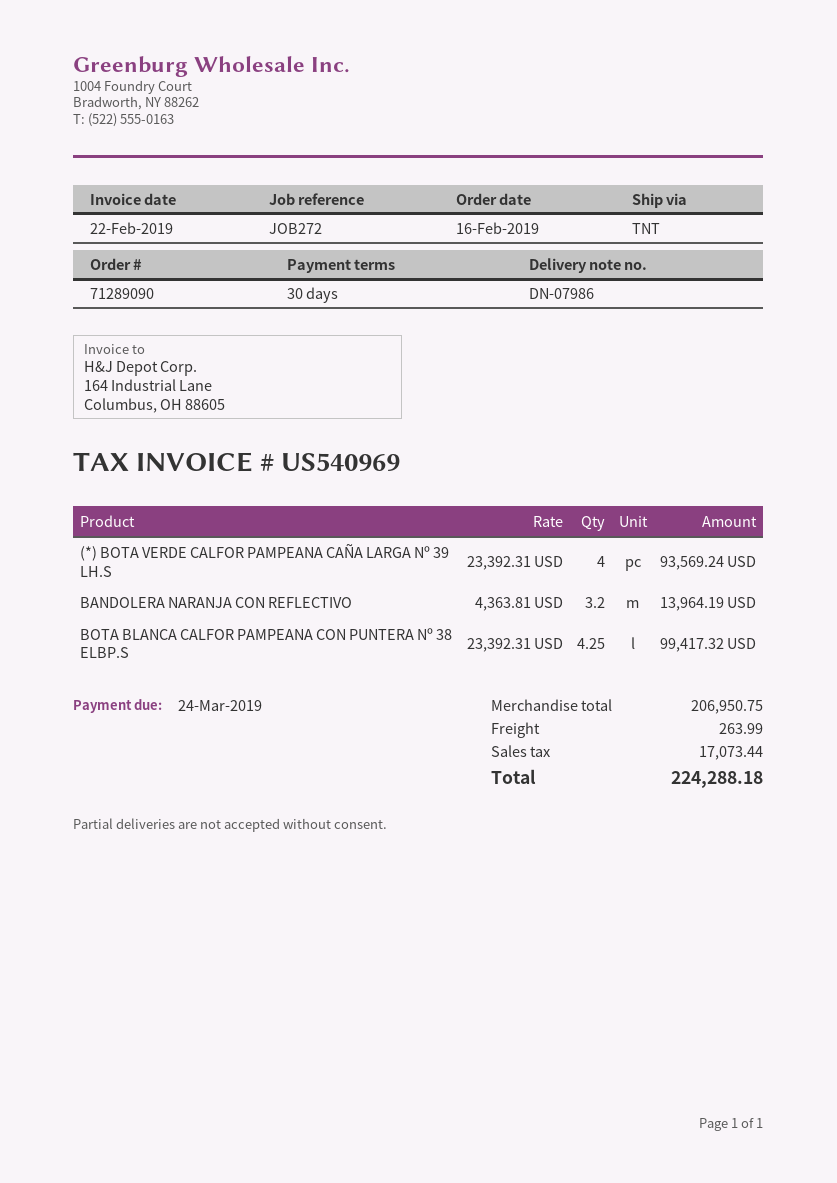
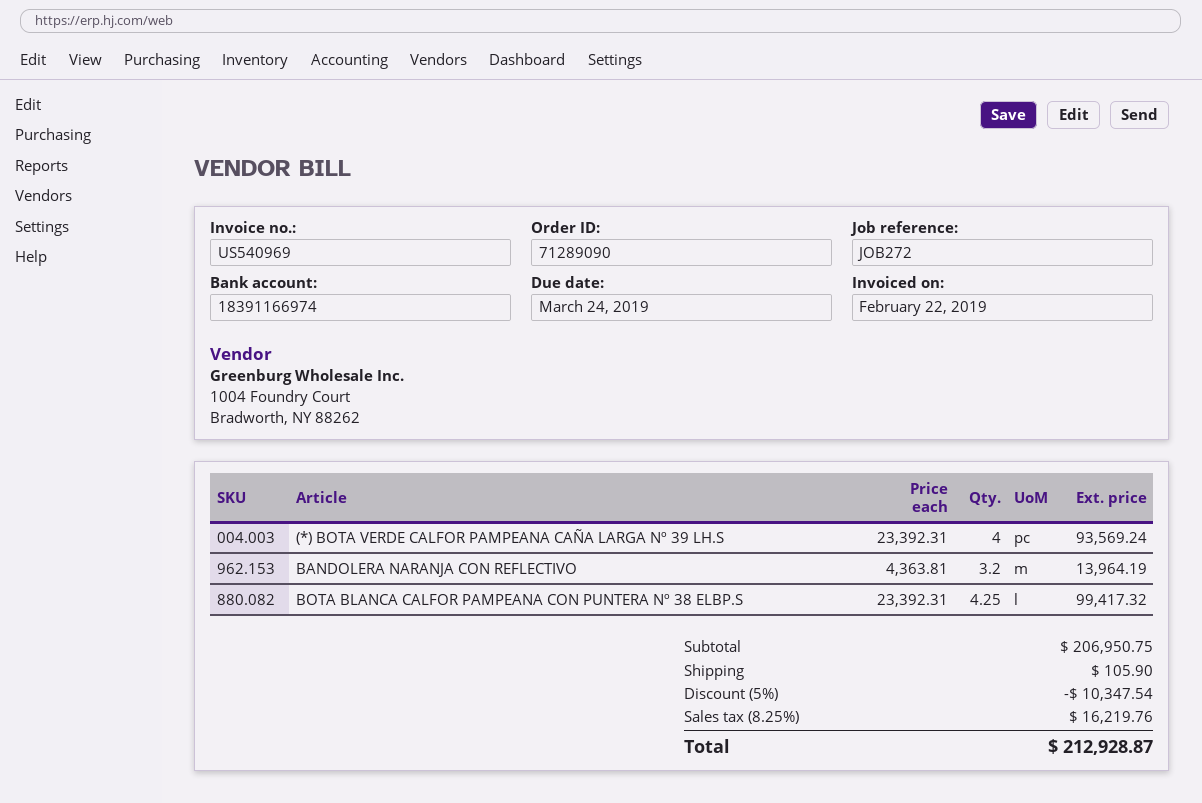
discount: none -> 5% = 10347.54
shipping: 263.99 -> 105.90
tax: 17073.44 -> 16219.76
total: 224288.18 -> 212928.87

